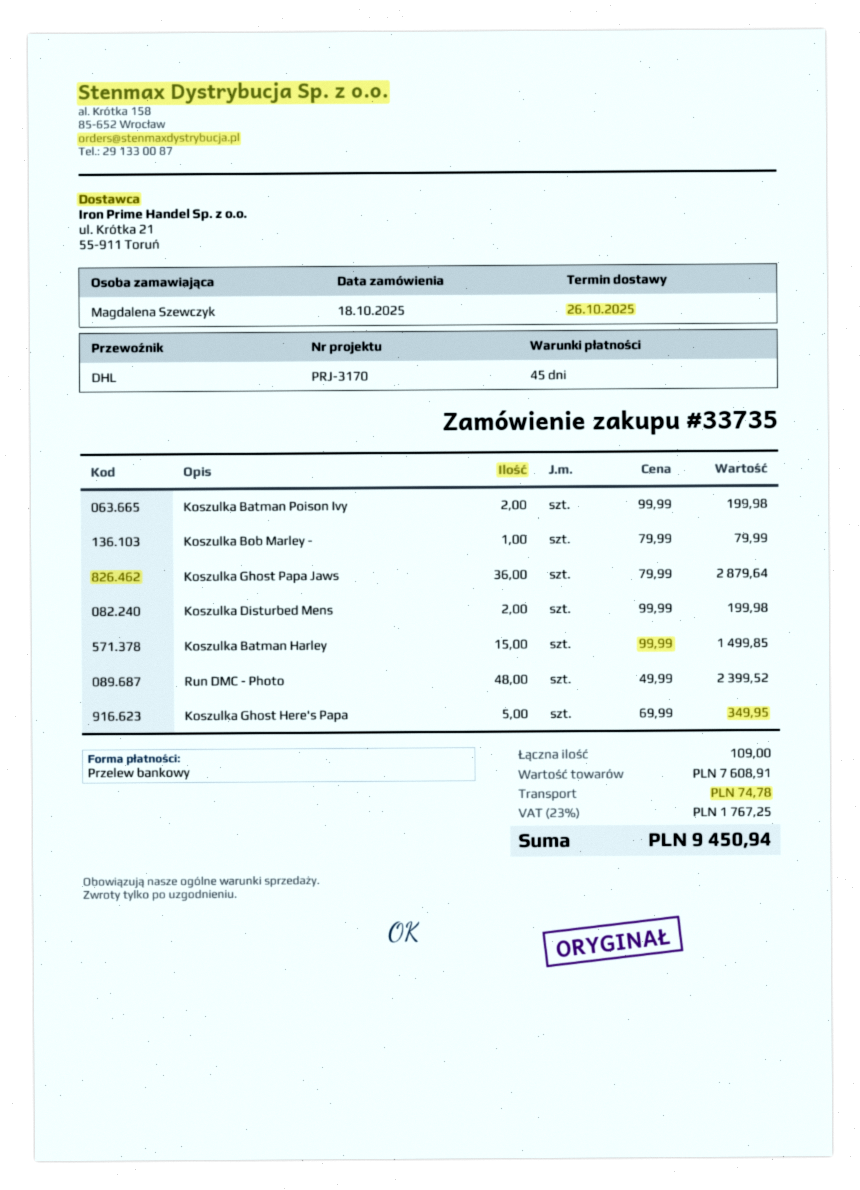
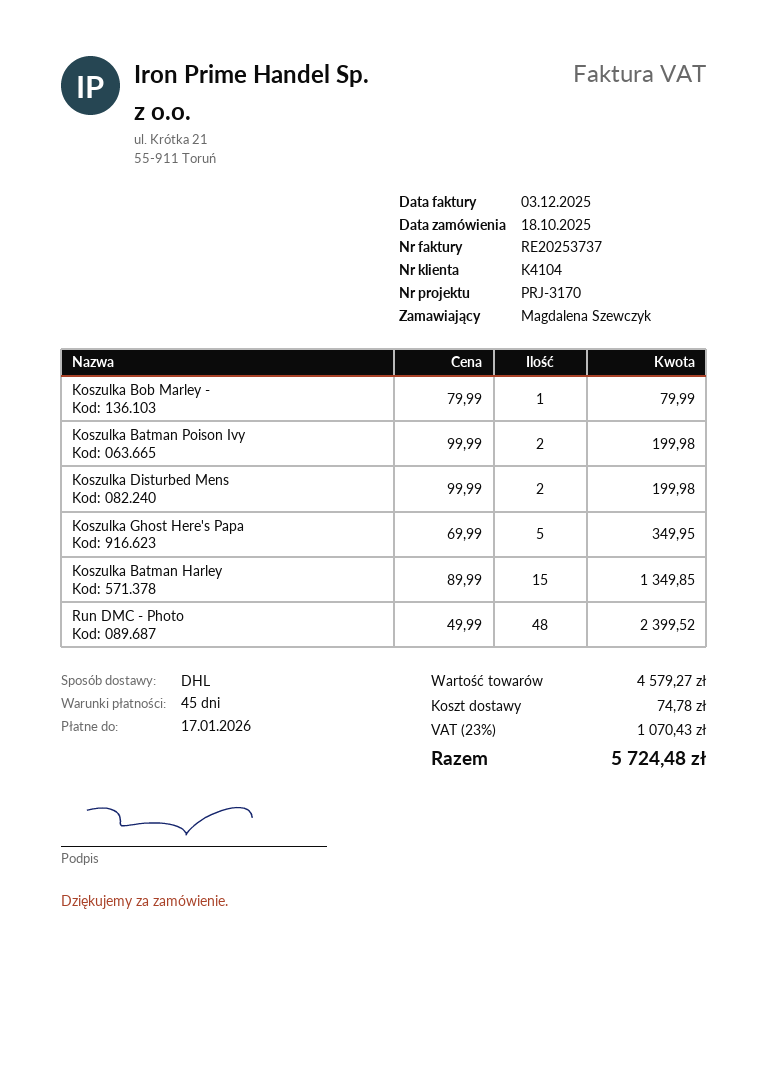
Koszulka Ghost Papa Jaws: 36 x 79.99 = 2879.64 -> none
Koszulka Batman Harley: 15 x 99.99 = 1499.85 -> 15 x 89.99 = 1349.85
subtotal: 7608.91 -> 4579.27
tax: 23% = 1767.25 -> 23% = 1070.43
total: 9450.94 -> 5724.48

